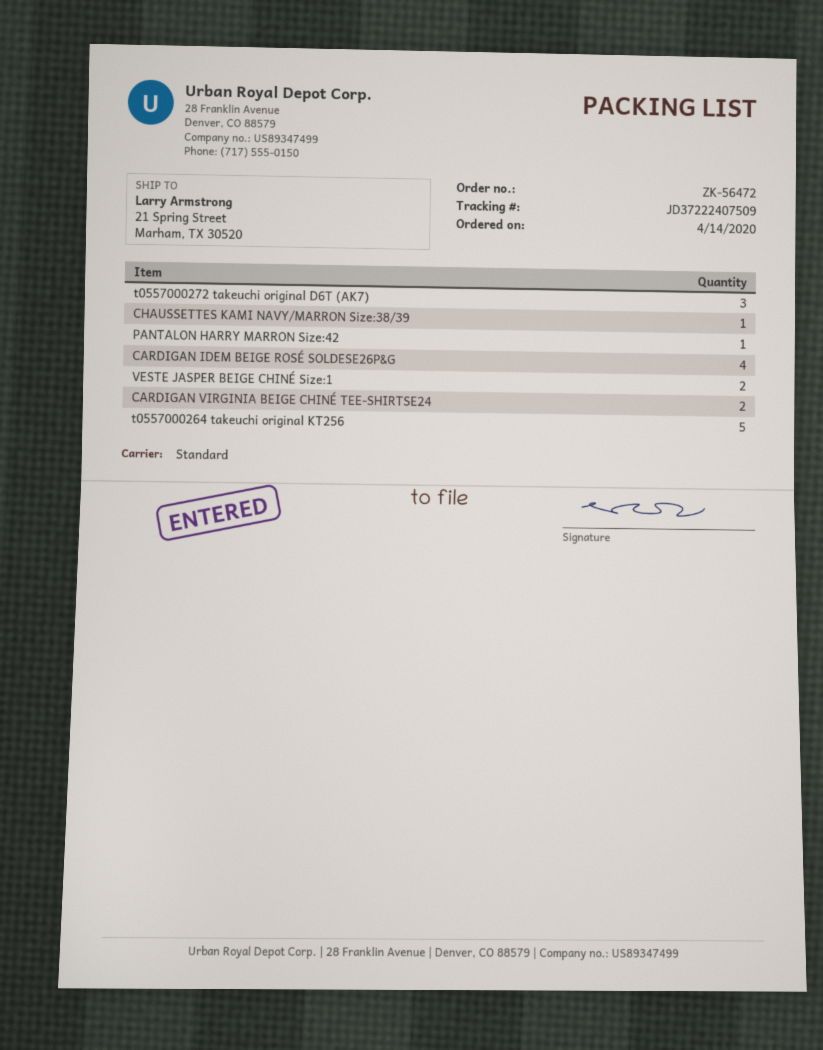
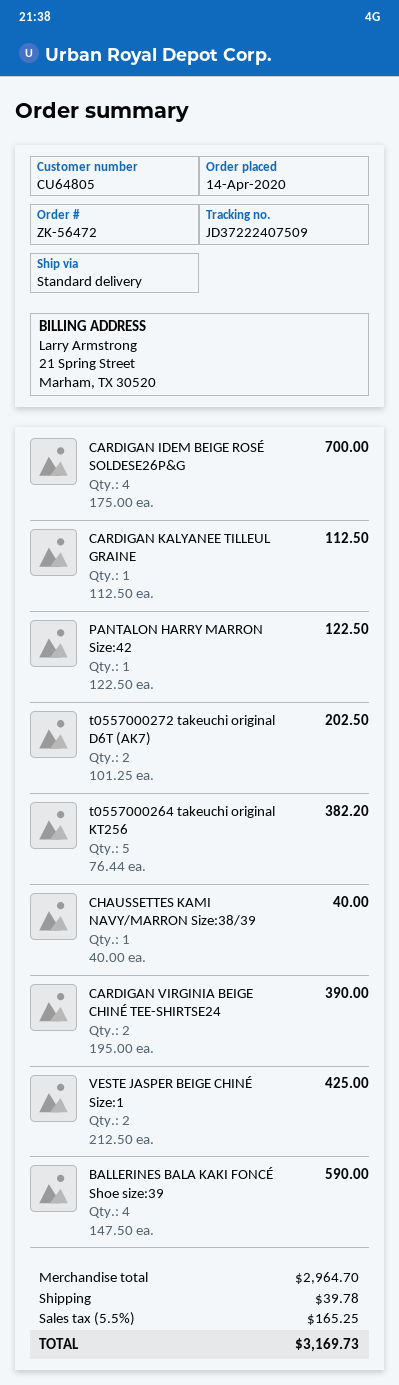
t0557000272 takeuchi original D6T (AK7): 3 -> 2
CARDIGAN KALYANEE TILLEUL GRAINE: none -> 1
BALLERINES BALA KAKI FONCÉ Shoe size:39: none -> 4

